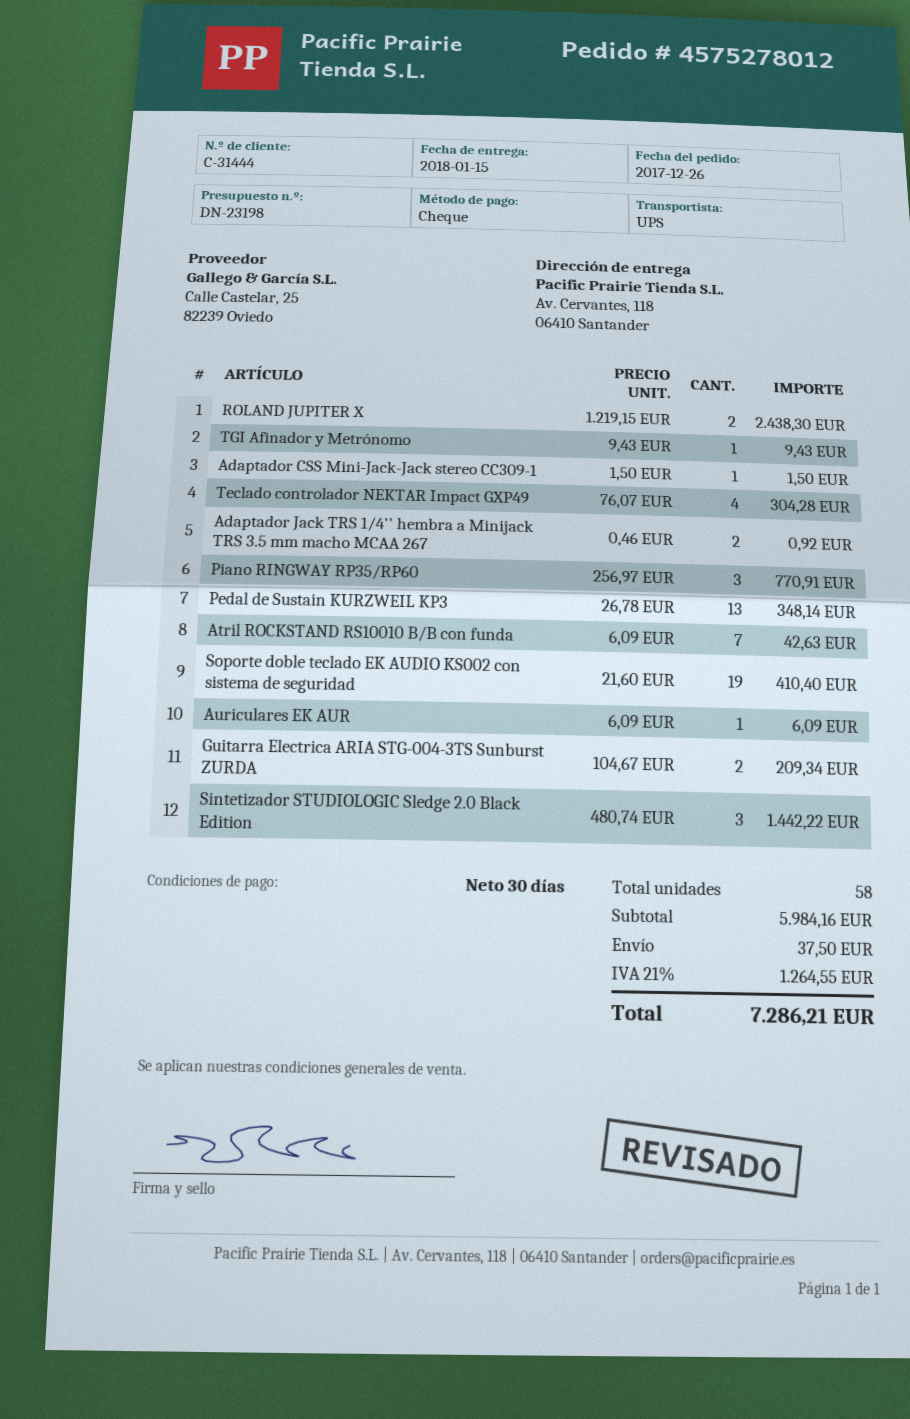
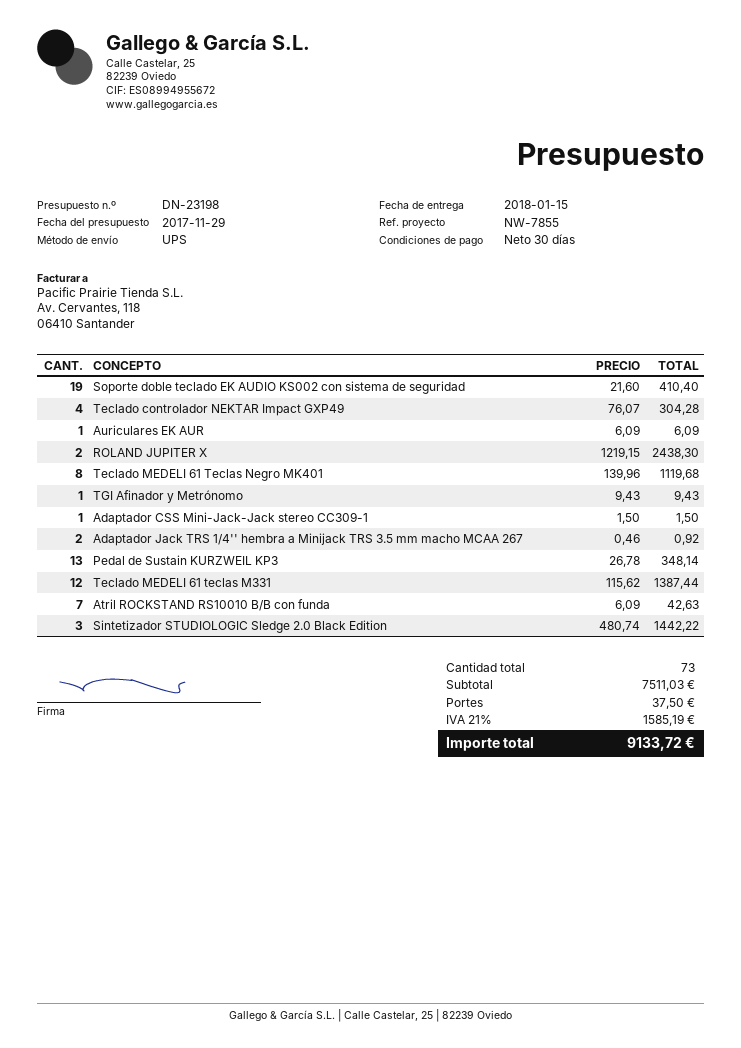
Piano RINGWAY RP35/RP60: 3 x 256.97 = 770.91 -> none
Guitarra Electrica ARIA STG-004-3TS Sunburst ZURDA: 2 x 104.67 = 209.34 -> none
Teclado MEDELI 61 Teclas Negro MK401: none -> 8 x 139.96 = 1119.68
Teclado MEDELI 61 teclas M331: none -> 12 x 115.62 = 1387.44
total quantity: 58 -> 73
subtotal: 5984.16 -> 7511.03
tax: 21% = 1264.55 -> 21% = 1585.19
total: 7286.21 -> 9133.72

